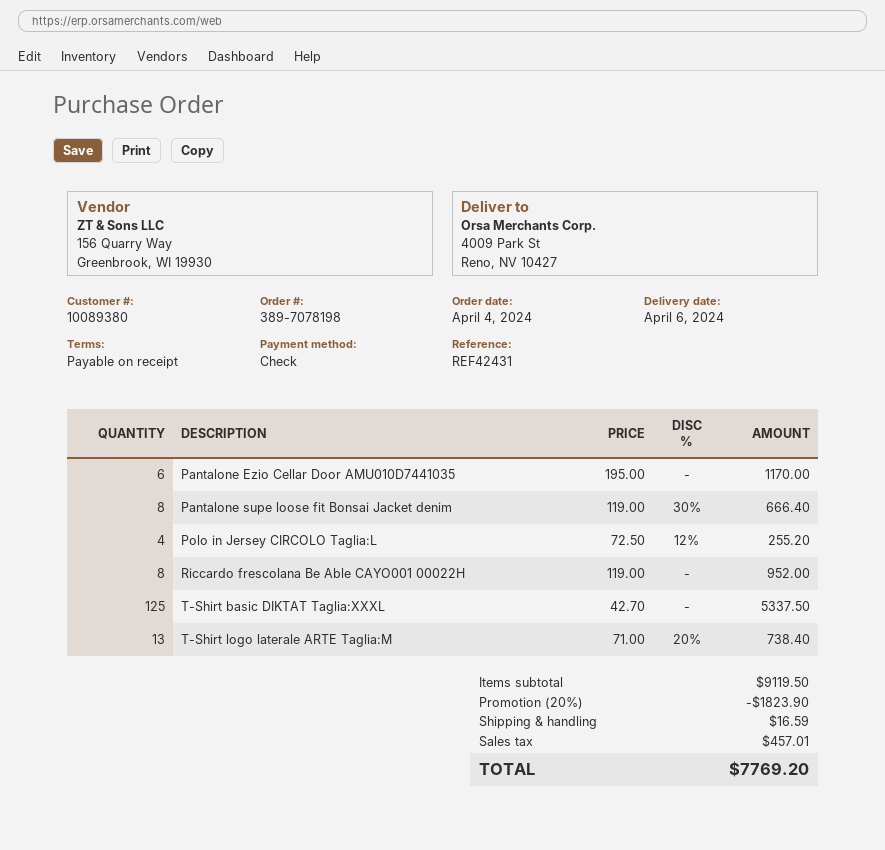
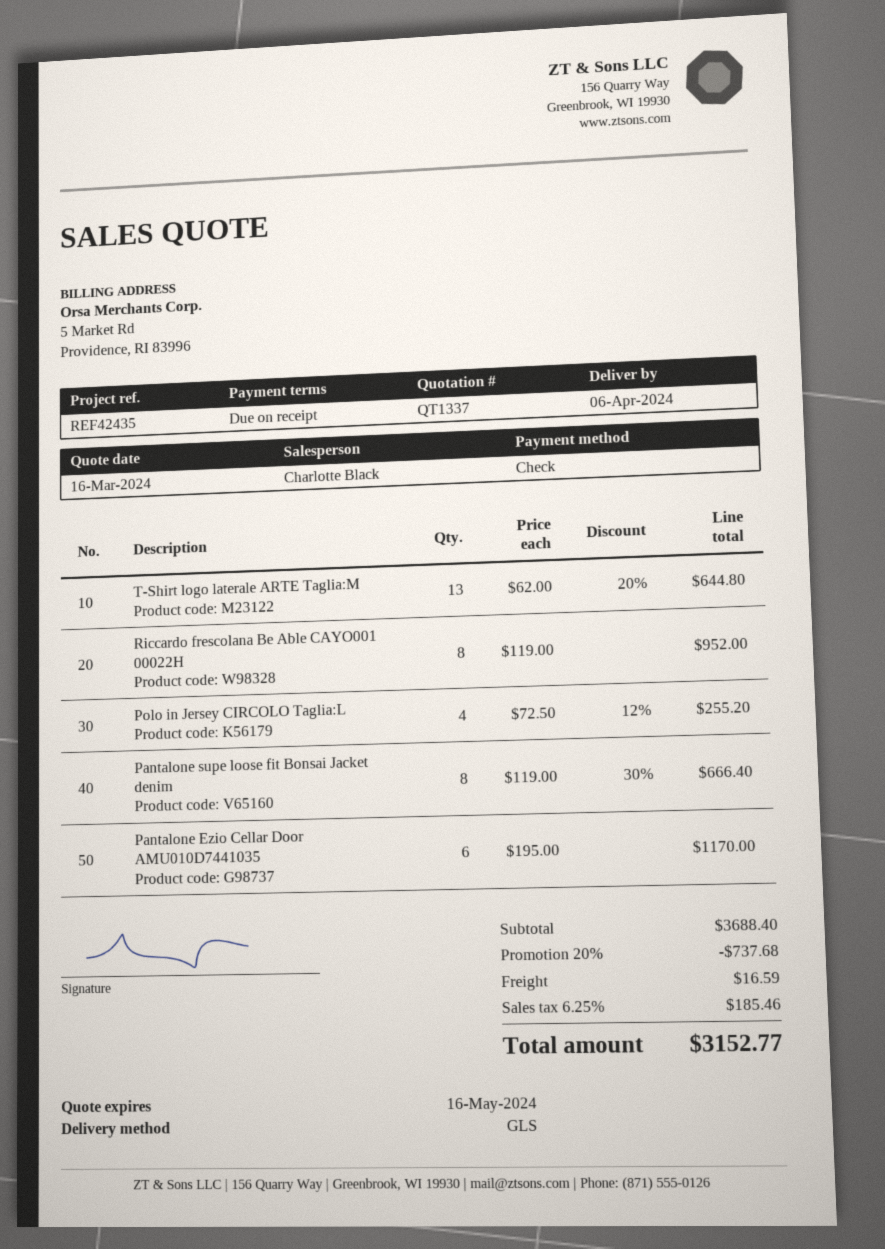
reference: REF42431 -> REF42435
T-Shirt basic DIKTAT Taglia:XXXL: 125 x 42.70 = 5337.50 -> none
T-Shirt logo laterale ARTE Taglia:M: 13 x 71.00 - 20% = 738.40 -> 13 x 62.00 - 20% = 644.80
subtotal: 9119.50 -> 3688.40
discount: 20% = 1823.90 -> 20% = 737.68
tax: 457.01 -> 185.46
total: 7769.20 -> 3152.77

